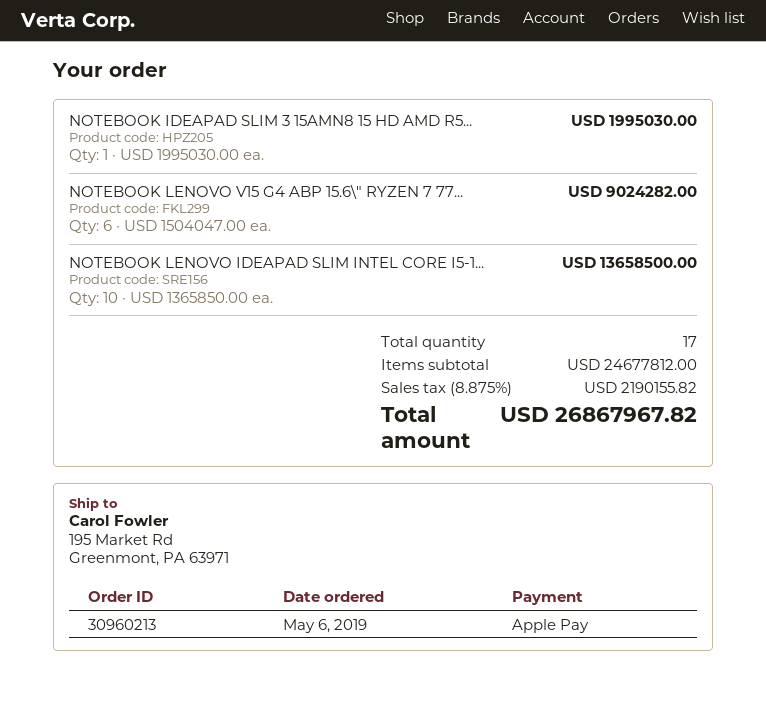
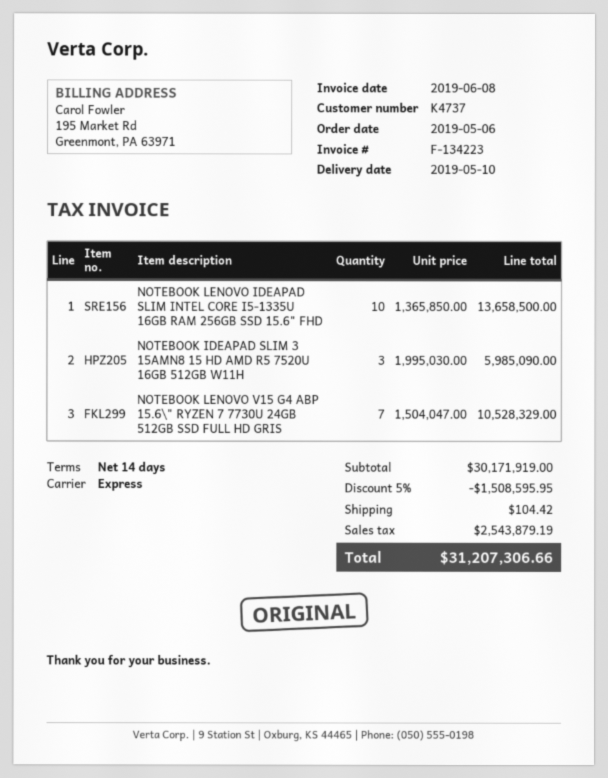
NOTEBOOK IDEAPAD SLIM 3 15AMN8 15 HD AMD R5...: 1 x 1995030.00 = 1995030.00 -> 3 x 1995030.00 = 5985090.00
NOTEBOOK LENOVO V15 G4 ABP 15.6\" RYZEN 7 77...: 6 x 1504047.00 = 9024282.00 -> 7 x 1504047.00 = 10528329.00
subtotal: 24677812.00 -> 30171919.00
discount: none -> 5% = 1508595.95
shipping: none -> 104.42
tax: 2190155.82 -> 2543879.19
total: 26867967.82 -> 31207306.66

